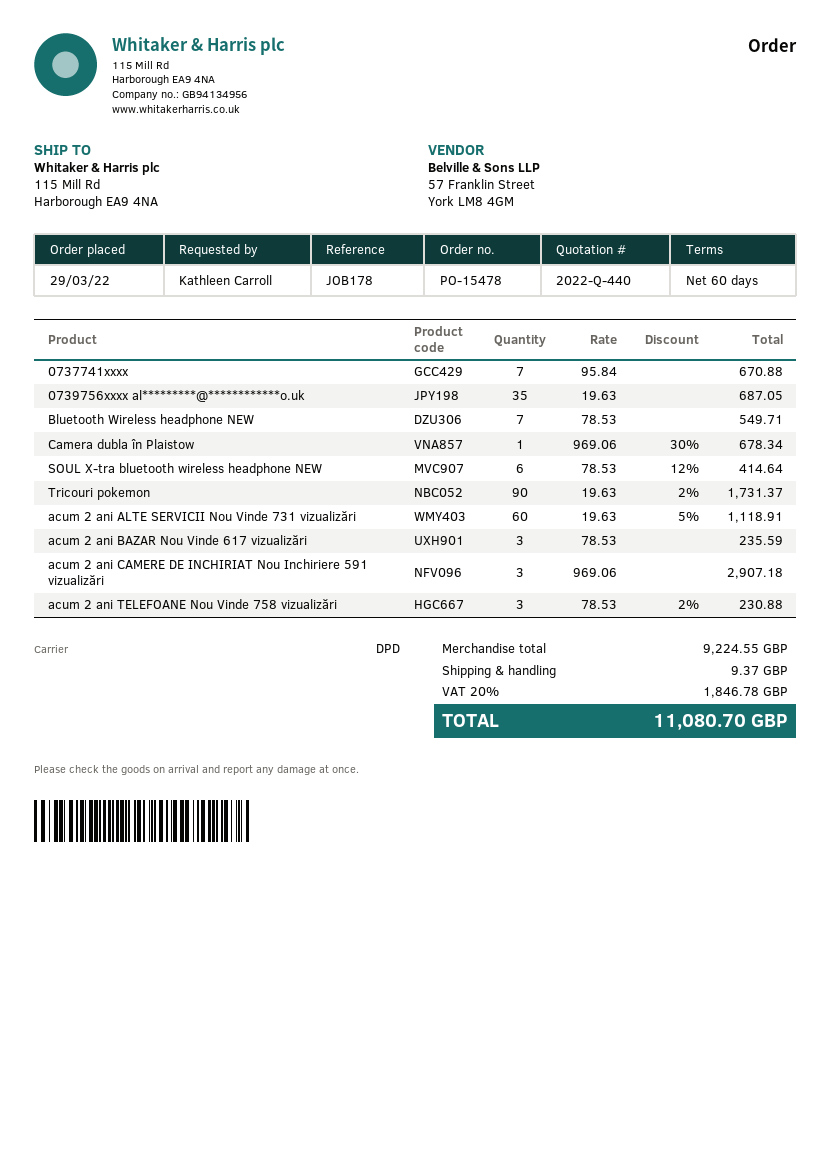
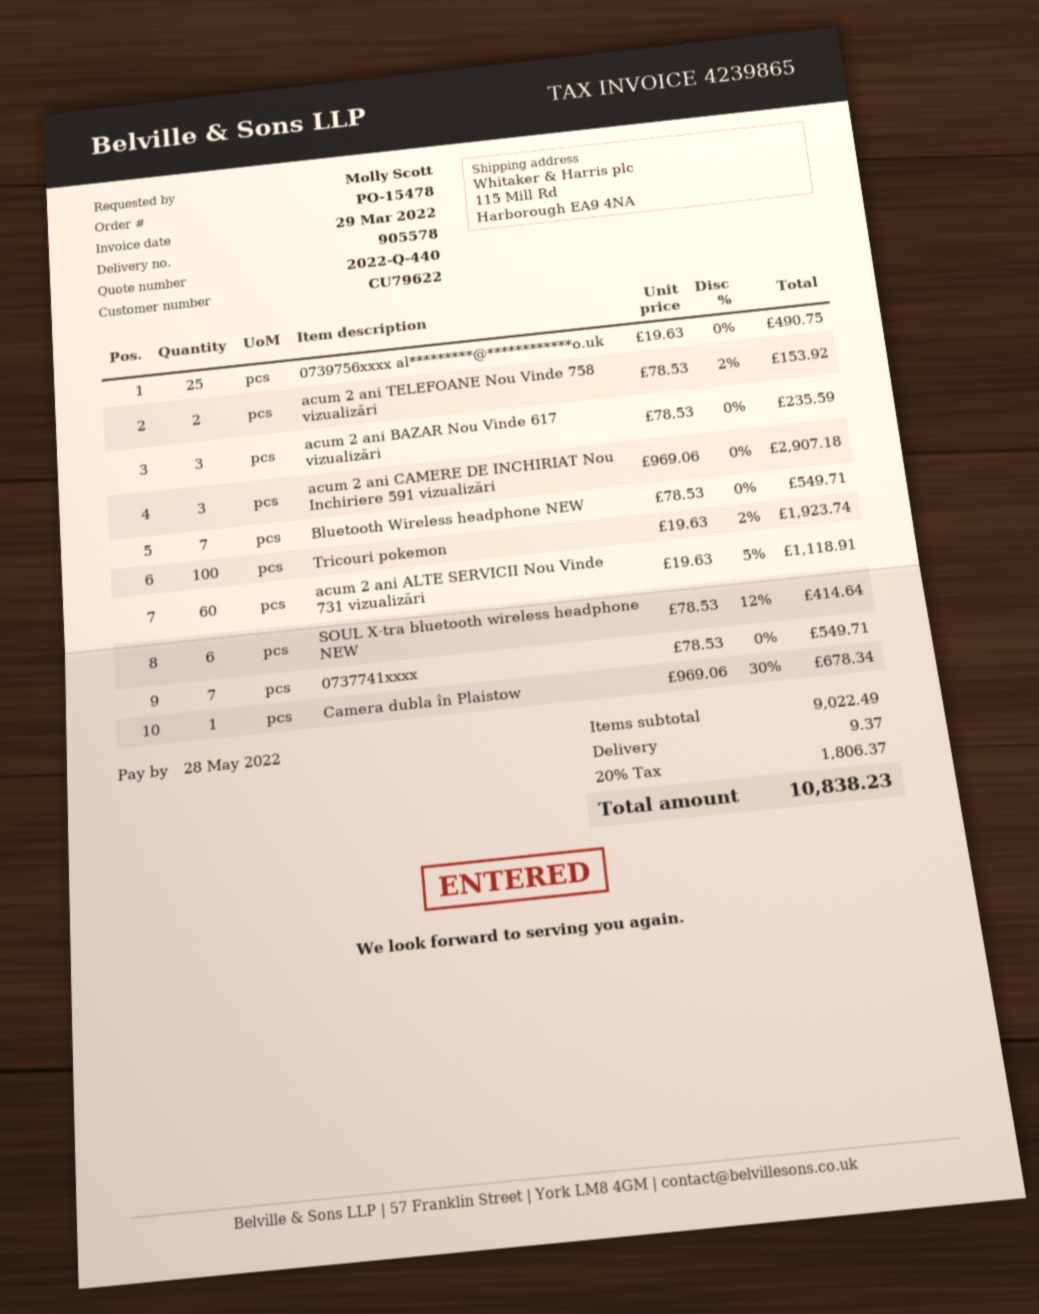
ordered by: Kathleen Carroll -> Molly Scott
0737741xxxx: 7 x 95.84 = 670.88 -> 7 x 78.53 = 549.71
0739756xxxx al*********@************o.uk: 35 x 19.63 = 687.05 -> 25 x 19.63 = 490.75
Tricouri pokemon: 90 x 19.63 - 2% = 1731.37 -> 100 x 19.63 - 2% = 1923.74
acum 2 ani TELEFOANE Nou Vinde 758 vizualizări: 3 x 78.53 - 2% = 230.88 -> 2 x 78.53 - 2% = 153.92
subtotal: 9224.55 -> 9022.49
tax: 20% = 1846.78 -> 20% = 1806.37
total: 11080.70 -> 10838.23

